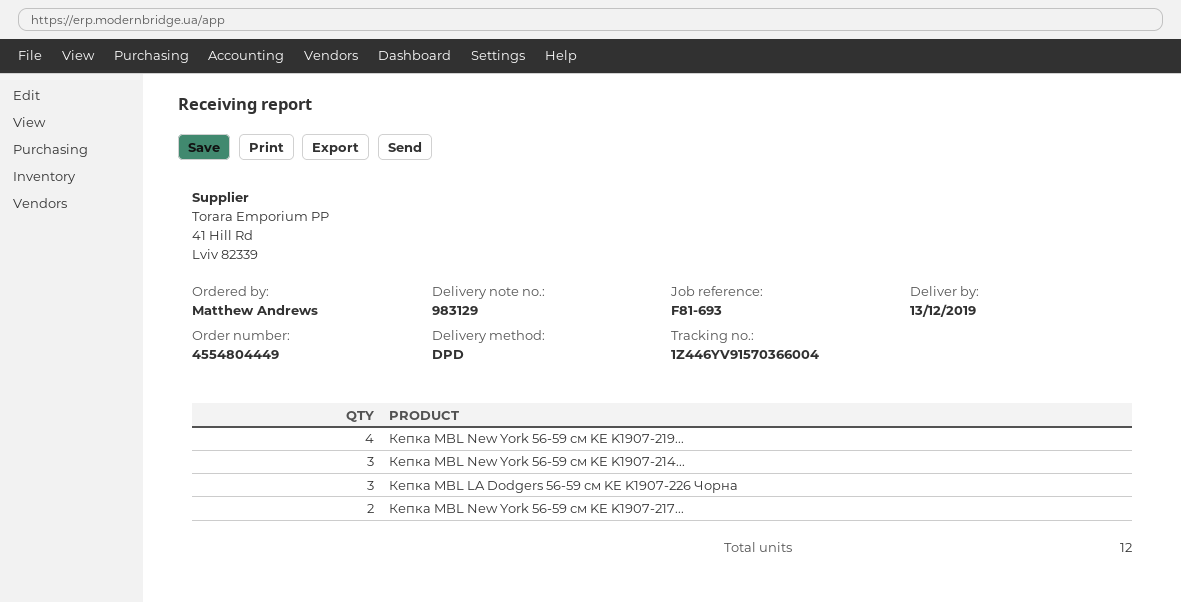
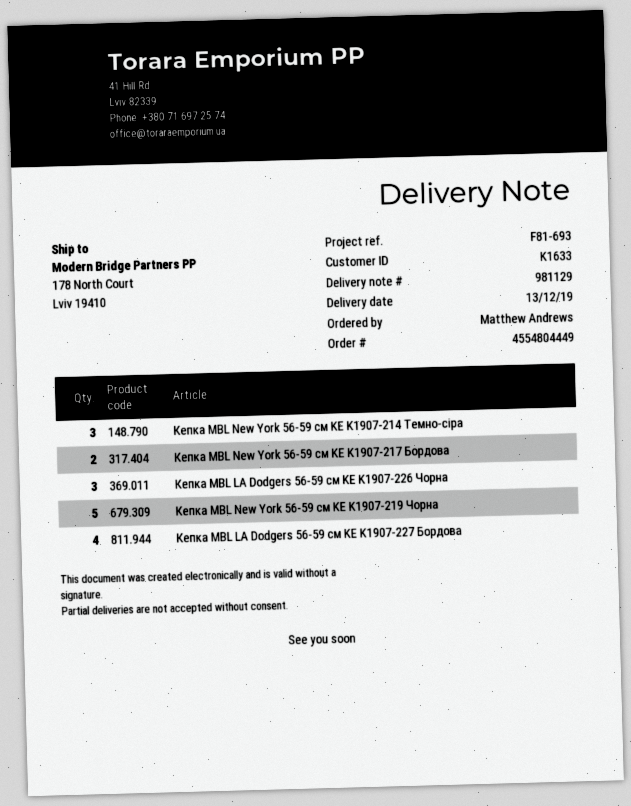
delivery note number: 983129 -> 981129
Кепка MBL New York 56-59 см KE K1907-219...: 4 -> 5
Кепка MBL LA Dodgers 56-59 см KE K1907-227 Бордова: none -> 4

